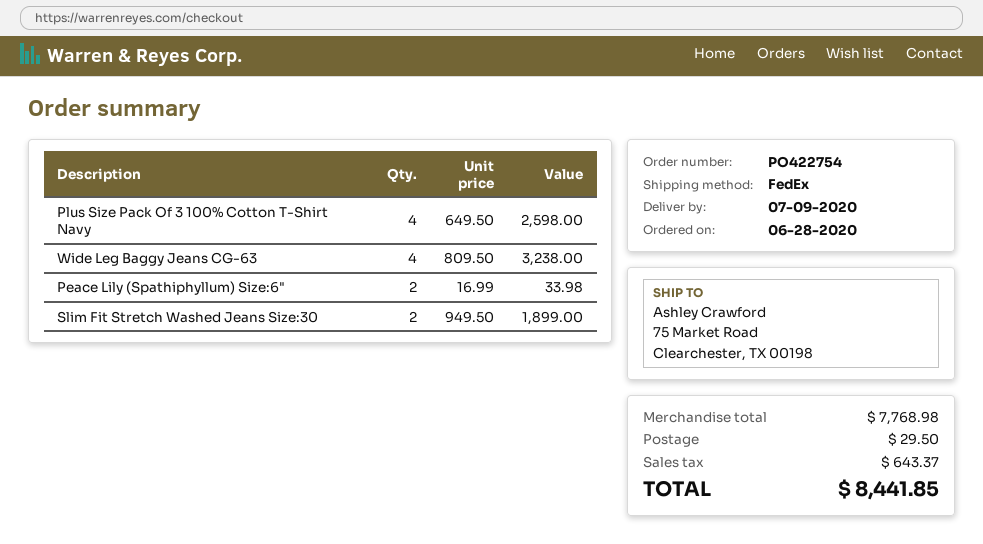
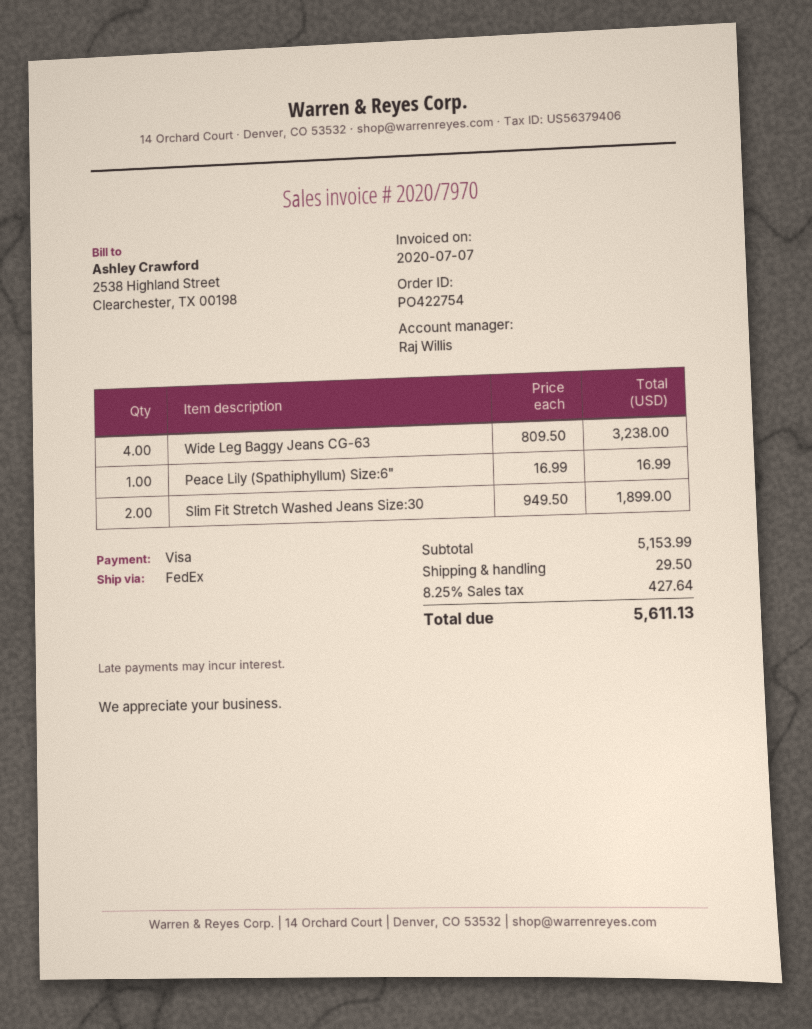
Plus Size Pack Of 3 100% Cotton T-Shirt Navy: 4 x 649.50 = 2598.00 -> none
Peace Lily (Spathiphyllum) Size:6": 2 x 16.99 = 33.98 -> 1 x 16.99 = 16.99
subtotal: 7768.98 -> 5153.99
tax: 643.37 -> 427.64
total: 8441.85 -> 5611.13

